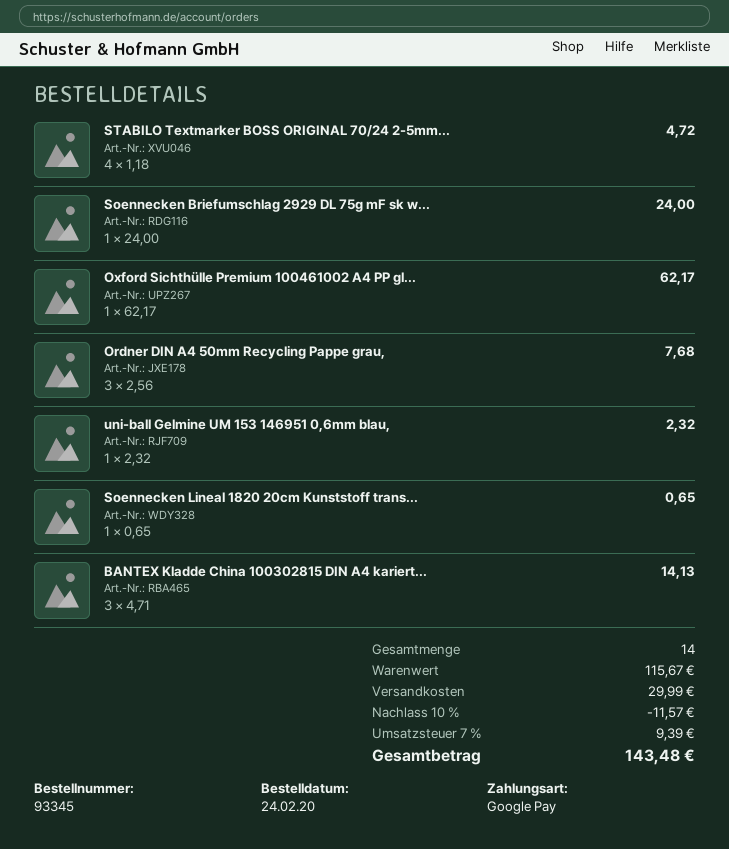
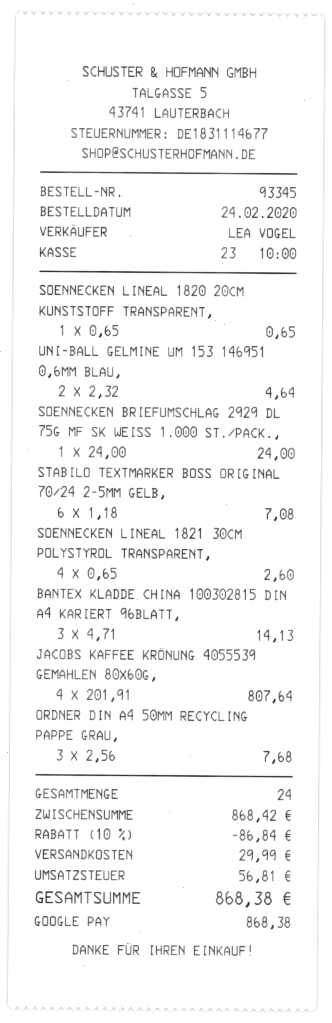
STABILO Textmarker BOSS ORIGINAL 70/24 2-5mm...: 4 x 1.18 = 4.72 -> 6 x 1.18 = 7.08
Oxford Sichthülle Premium 100461002 A4 PP gl...: 1 x 62.17 = 62.17 -> none
uni-ball Gelmine UM 153 146951 0,6mm blau,: 1 x 2.32 = 2.32 -> 2 x 2.32 = 4.64
SOENNECKEN LINEAL 1821 30CM POLYSTYROL TRANSPARENT,: none -> 4 x 0.65 = 2.60
JACOBS KAFFEE KRÖNUNG 4055539 GEMAHLEN 80X60G,: none -> 4 x 201.91 = 807.64
total quantity: 14 -> 24
subtotal: 115.67 -> 868.42
discount: 10% = 11.57 -> 10% = 86.84
tax: 9.39 -> 56.81
total: 143.48 -> 868.38

